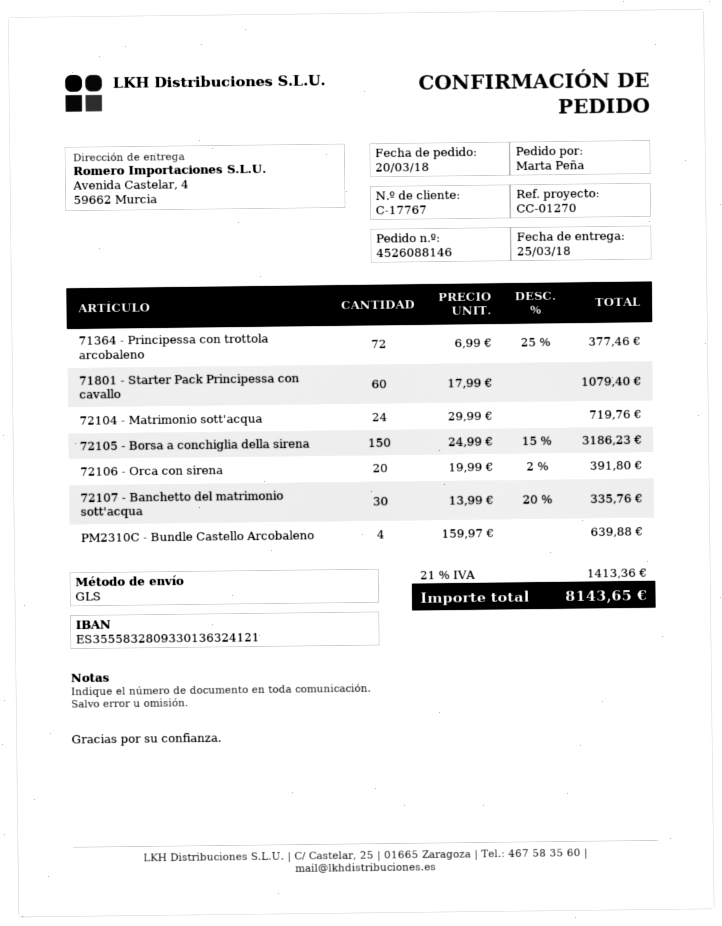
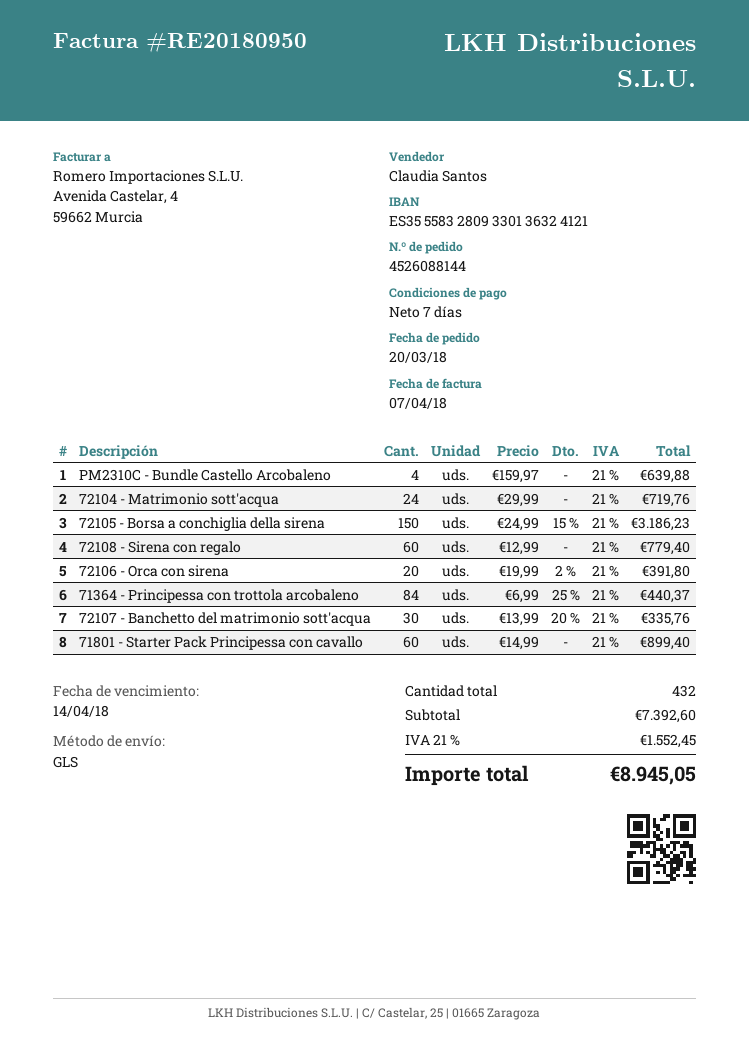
order number: 4526088146 -> 4526088144
71364 - Principessa con trottola arcobaleno: 72 x 6.99 - 25% = 377.46 -> 84 x 6.99 - 25% = 440.37
71801 - Starter Pack Principessa con cavallo: 60 x 17.99 = 1079.40 -> 60 x 14.99 = 899.40
72108 - Sirena con regalo: none -> 60 x 12.99 = 779.40
tax: 21% = 1413.36 -> 21% = 1552.45
total: 8143.65 -> 8945.05

